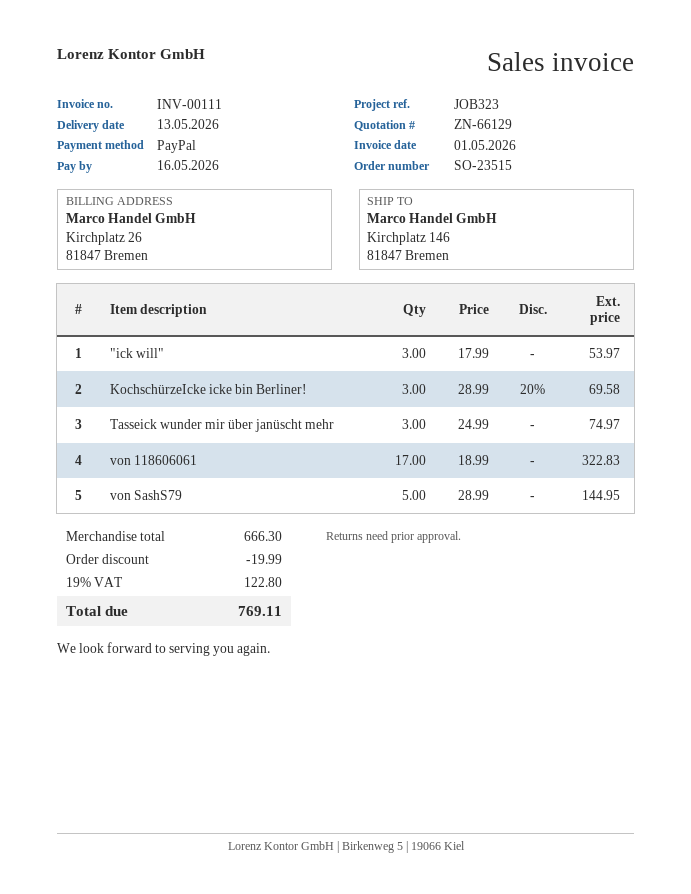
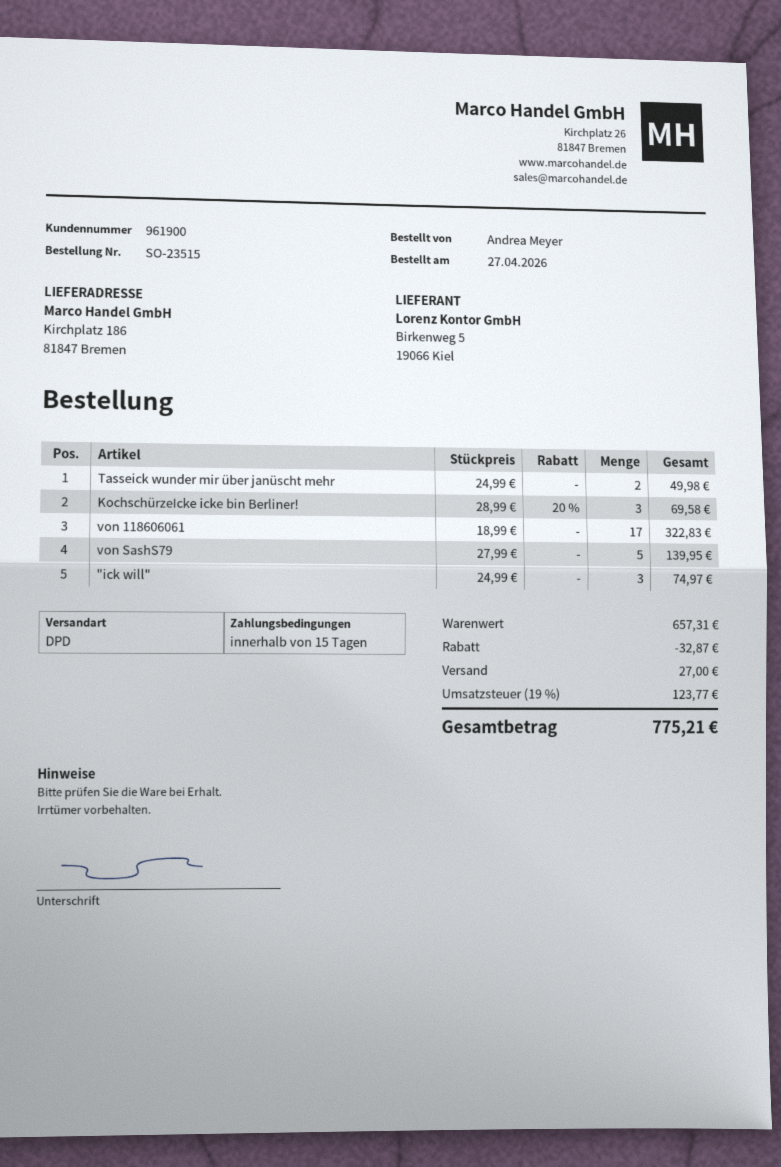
ship to: Kirchplatz 146, 81847 Bremen -> Kirchplatz 186, 81847 Bremen
"ick will": 3 x 17.99 = 53.97 -> 3 x 24.99 = 74.97
Tasseick wunder mir über janüscht mehr: 3 x 24.99 = 74.97 -> 2 x 24.99 = 49.98
von SashS79: 5 x 28.99 = 144.95 -> 5 x 27.99 = 139.95
subtotal: 666.30 -> 657.31
discount: 19.99 -> 32.87
shipping: none -> 27.00
tax: 19% = 122.80 -> 19% = 123.77
total: 769.11 -> 775.21

